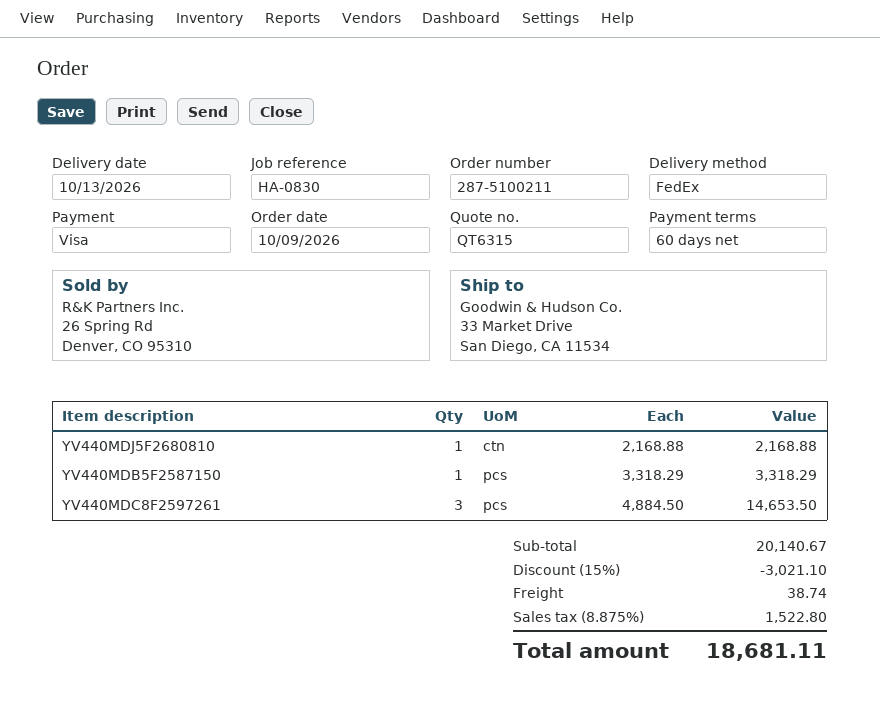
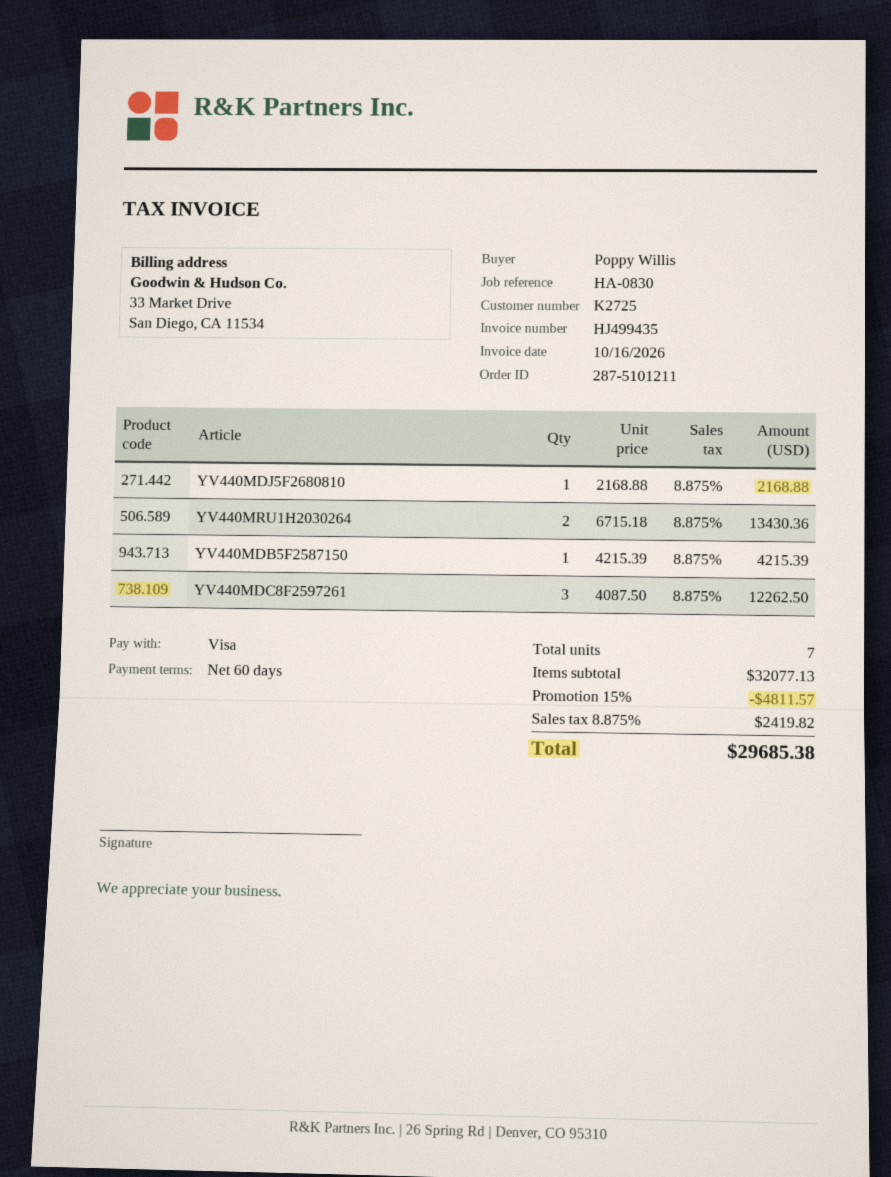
order number: 287-5100211 -> 287-5101211
YV440MDB5F2587150: 1 x 3318.29 = 3318.29 -> 1 x 4215.39 = 4215.39
YV440MDC8F2597261: 3 x 4884.50 = 14653.50 -> 3 x 4087.50 = 12262.50
YV440MRU1H2030264: none -> 2 x 6715.18 = 13430.36
subtotal: 20140.67 -> 32077.13
discount: 15% = 3021.10 -> 15% = 4811.57
shipping: 38.74 -> none
tax: 8.875% = 1522.80 -> 8.875% = 2419.82
total: 18681.11 -> 29685.38

